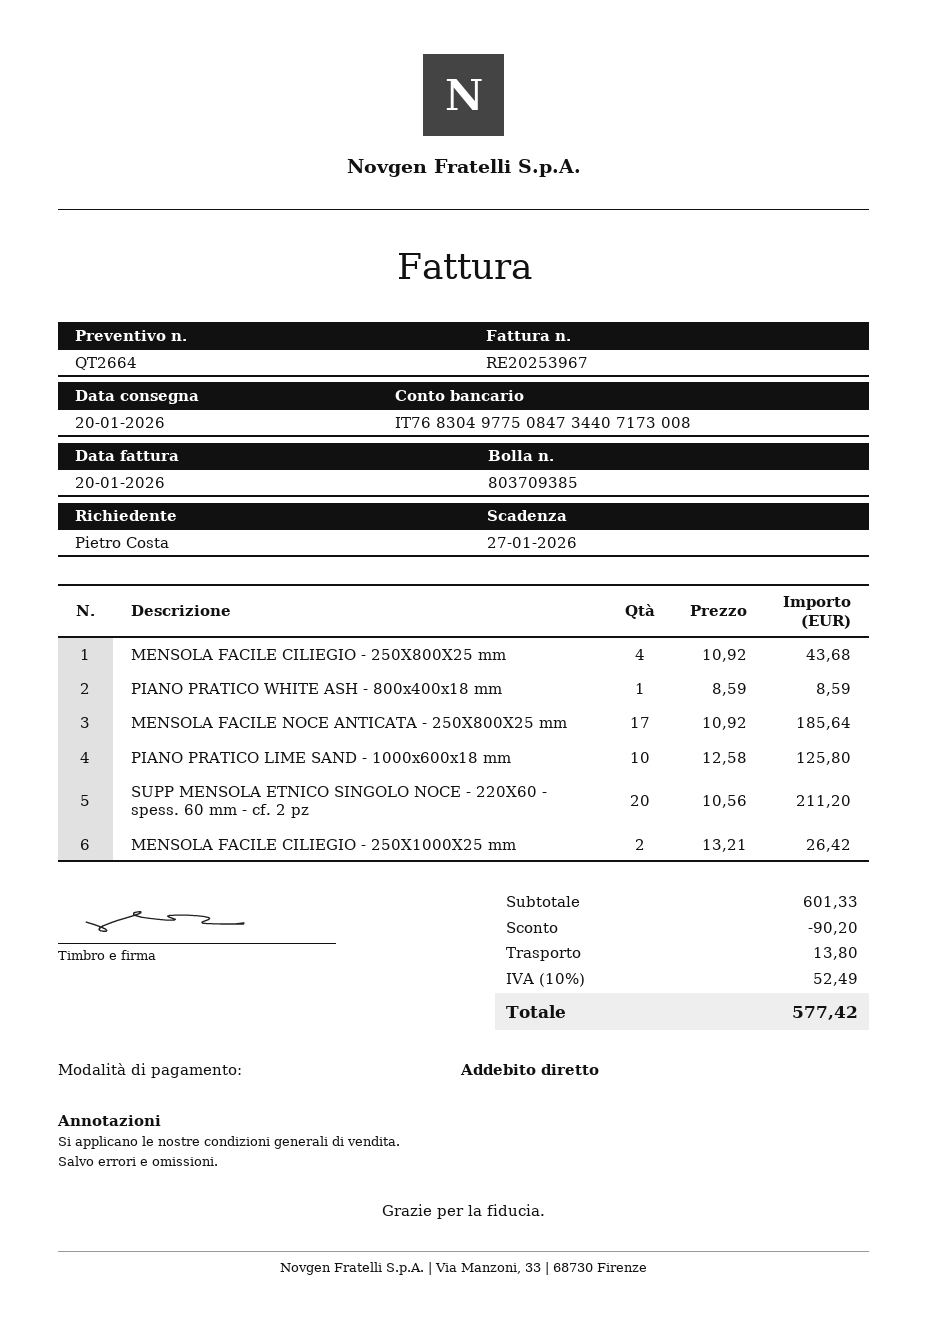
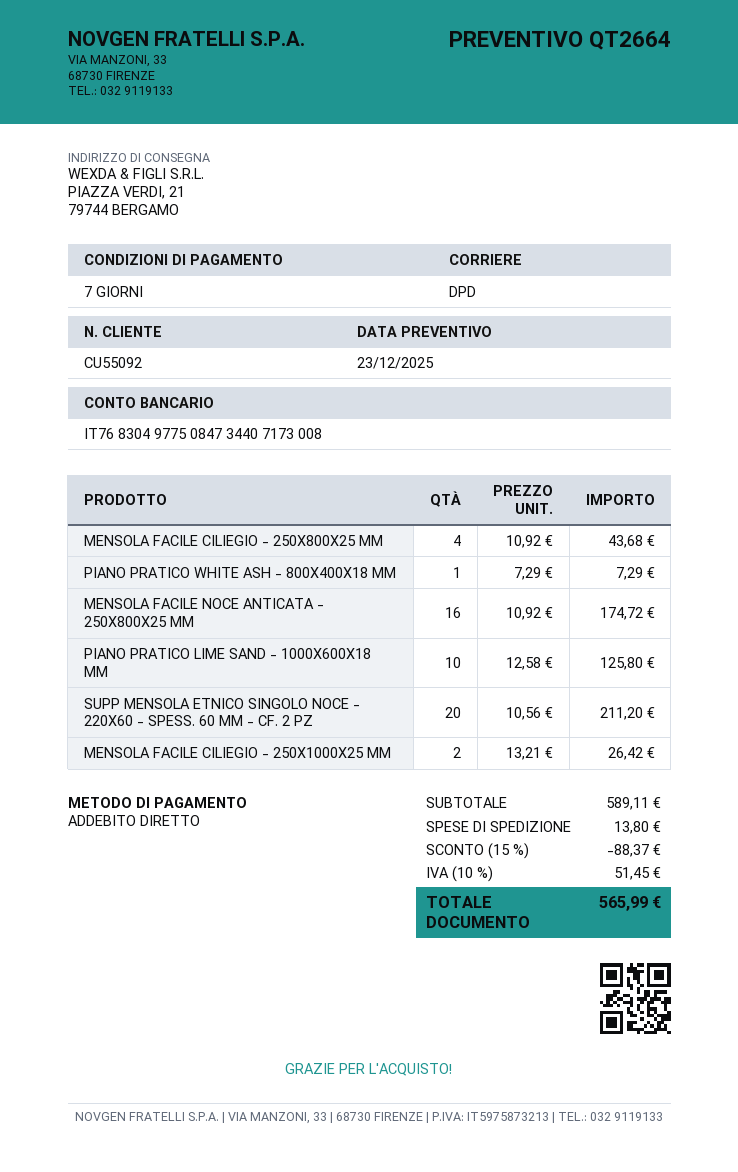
PIANO PRATICO WHITE ASH - 800x400x18 mm: 1 x 8.59 = 8.59 -> 1 x 7.29 = 7.29
MENSOLA FACILE NOCE ANTICATA - 250X800X25 mm: 17 x 10.92 = 185.64 -> 16 x 10.92 = 174.72
subtotal: 601.33 -> 589.11
discount: 90.20 -> 88.37
tax: 10% = 52.49 -> 10% = 51.45
total: 577.42 -> 565.99

